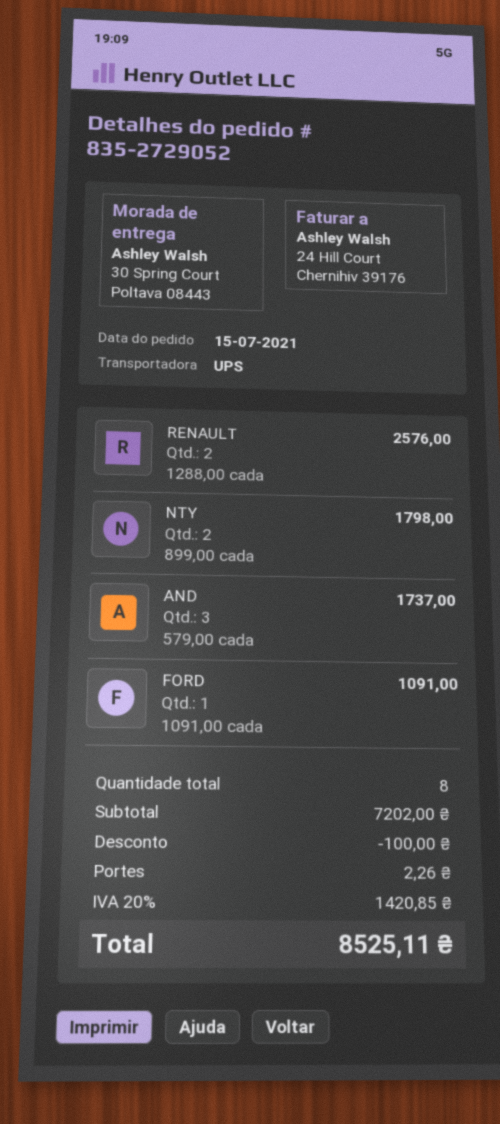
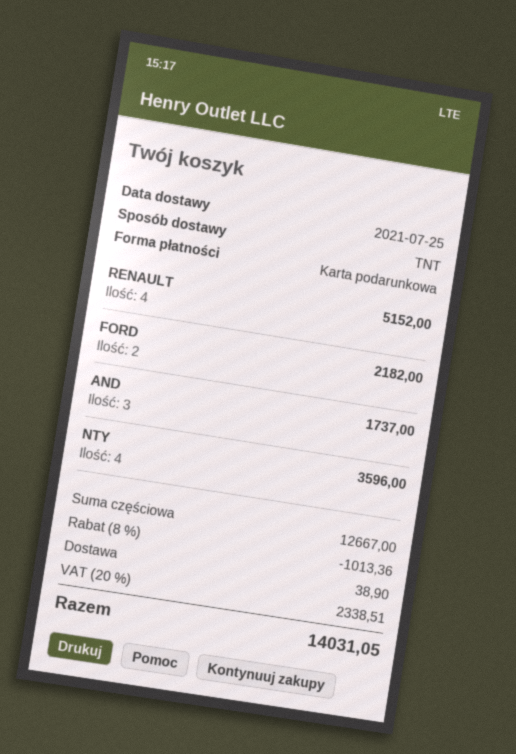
shipping method: UPS -> TNT
RENAULT: 2 for 2576.00 -> 4 for 5152.00
NTY: 2 for 1798.00 -> 4 for 3596.00
FORD: 1 for 1091.00 -> 2 for 2182.00
subtotal: 7202.00 -> 12667.00
discount: 100.00 -> 1013.36
shipping: 2.26 -> 38.90
tax: 20% = 1420.85 -> 20% = 2338.51
total: 8525.11 -> 14031.05

